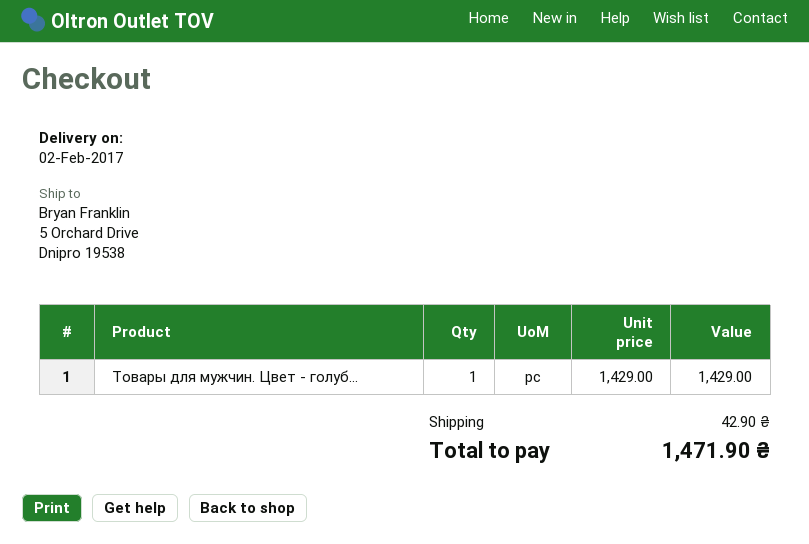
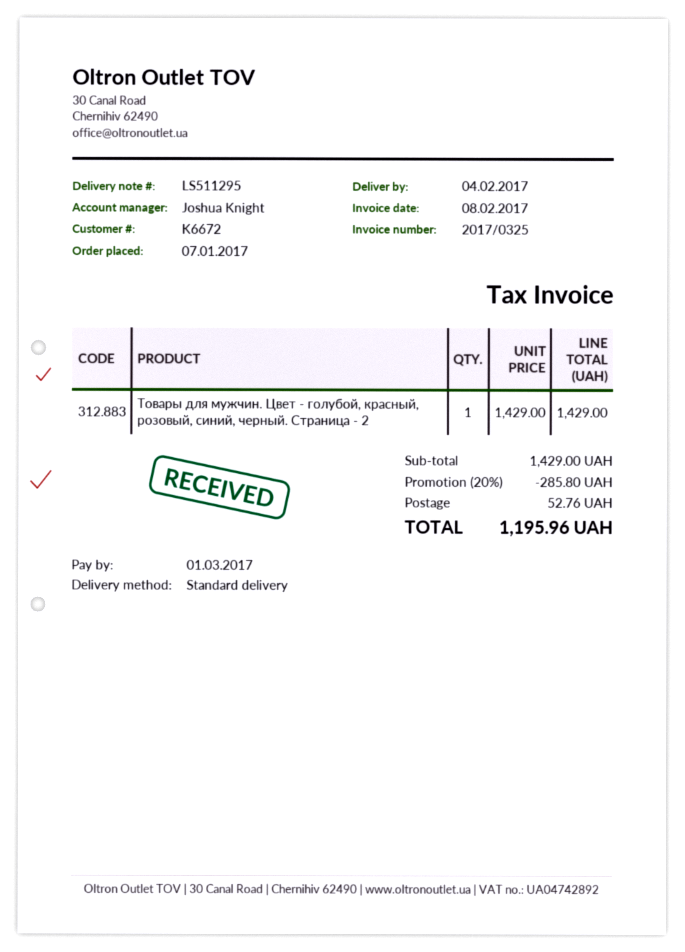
delivery date: 2017-02-02 -> 2017-02-04
discount: none -> 20% = 285.80
shipping: 42.90 -> 52.76
total: 1471.90 -> 1195.96

